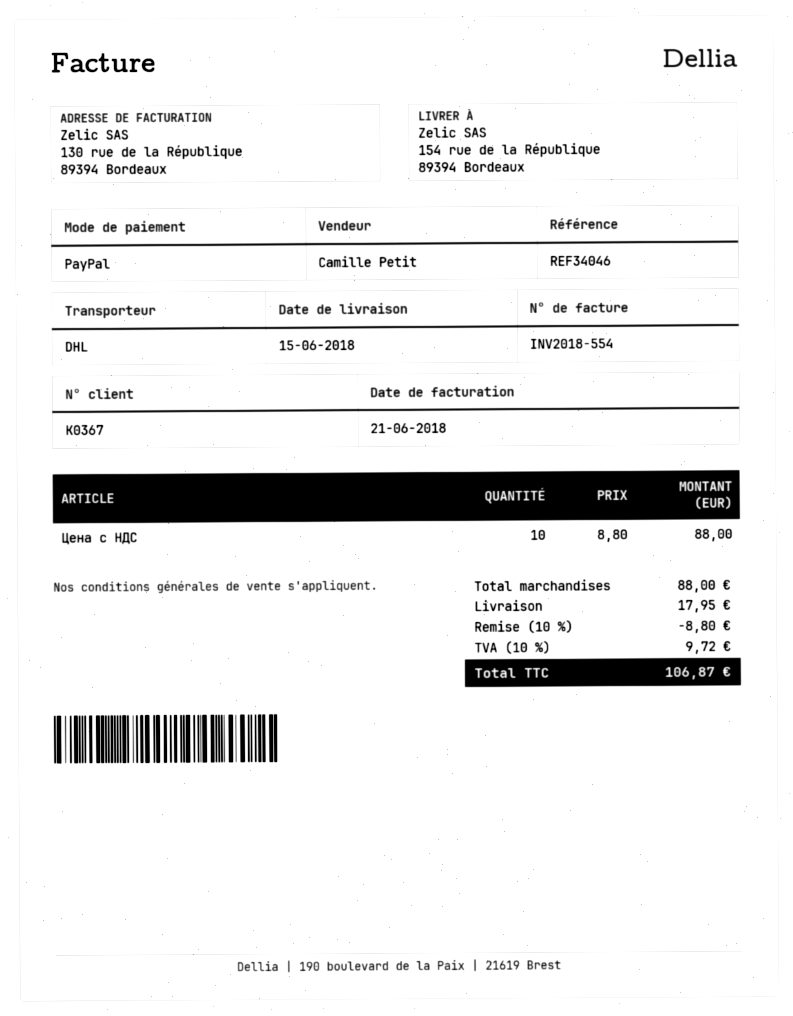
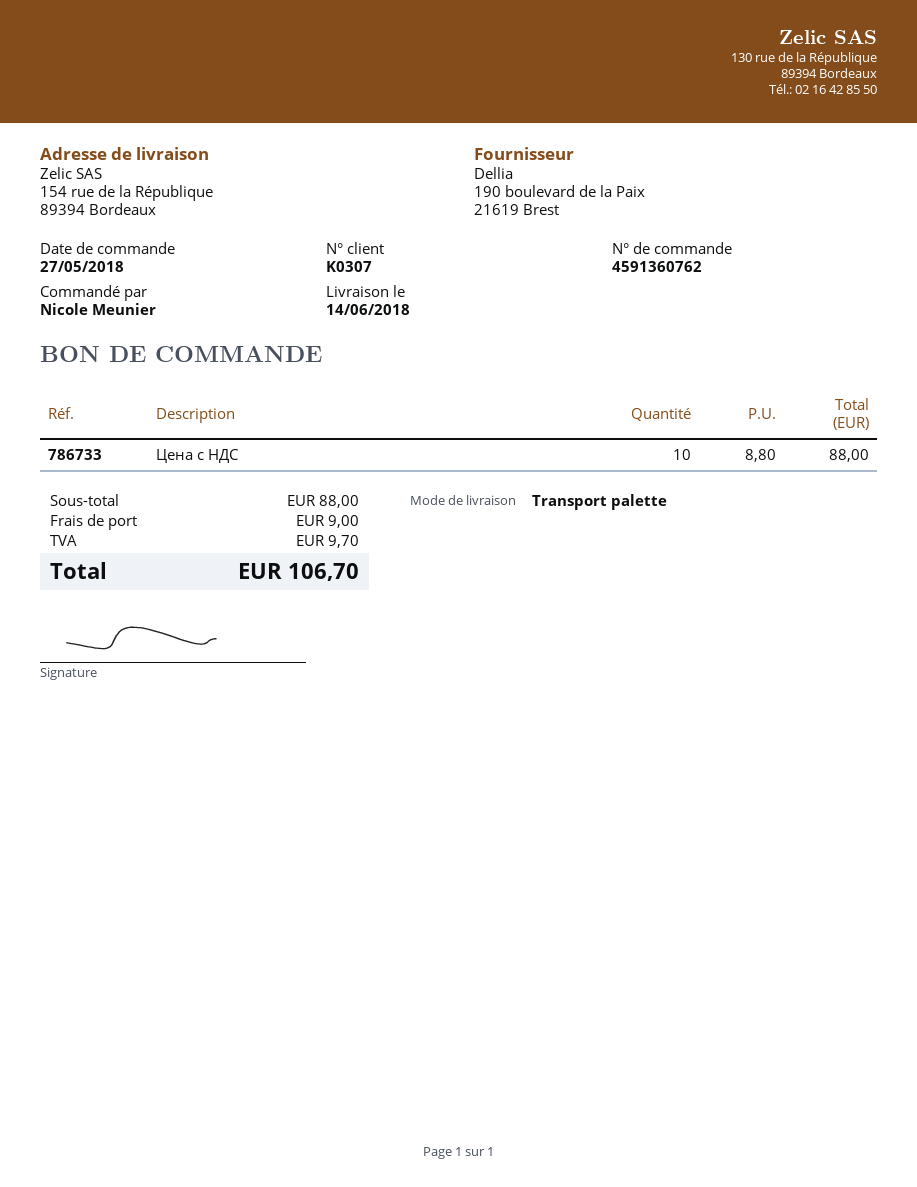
delivery date: 2018-06-15 -> 2018-06-14
customer number: K0367 -> K0307
shipping method: DHL -> pallet freight
discount: 10% = 8.80 -> none
shipping: 17.95 -> 9.00
tax: 9.72 -> 9.70
total: 106.87 -> 106.70

